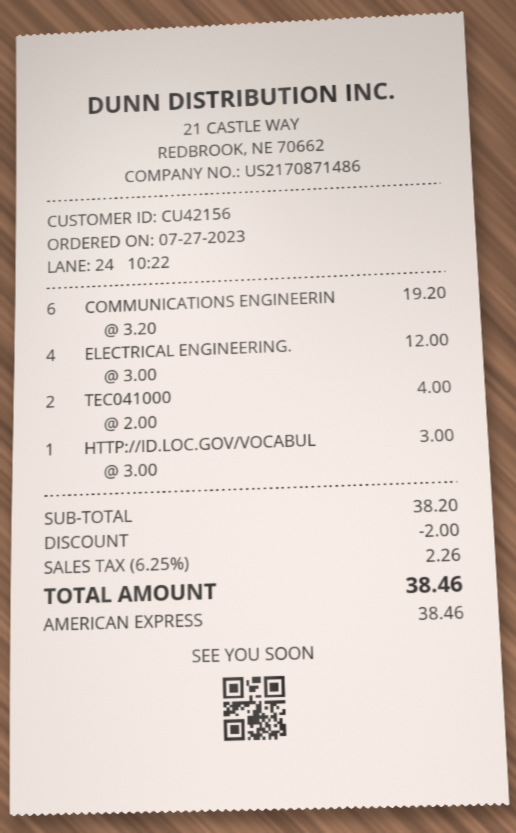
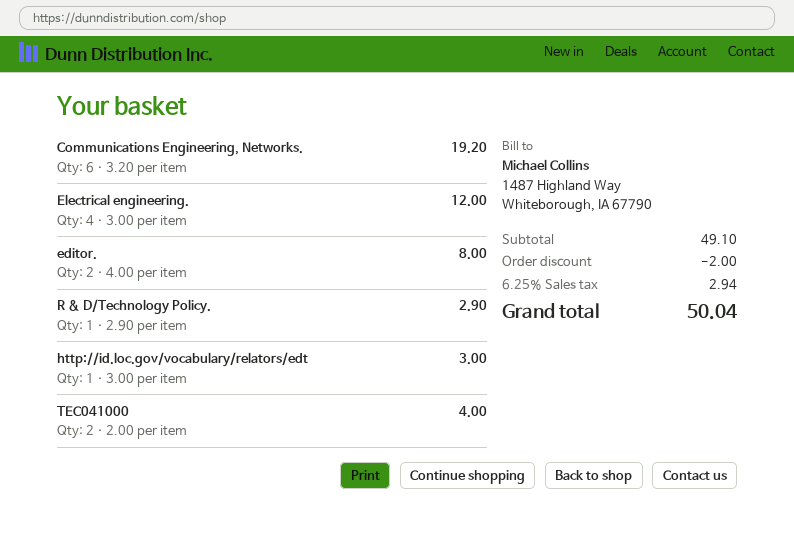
editor.: none -> 2 x 4.00 = 8.00
R & D/Technology Policy.: none -> 1 x 2.90 = 2.90
subtotal: 38.20 -> 49.10
tax: 6.25% = 2.26 -> 6.25% = 2.94
total: 38.46 -> 50.04

